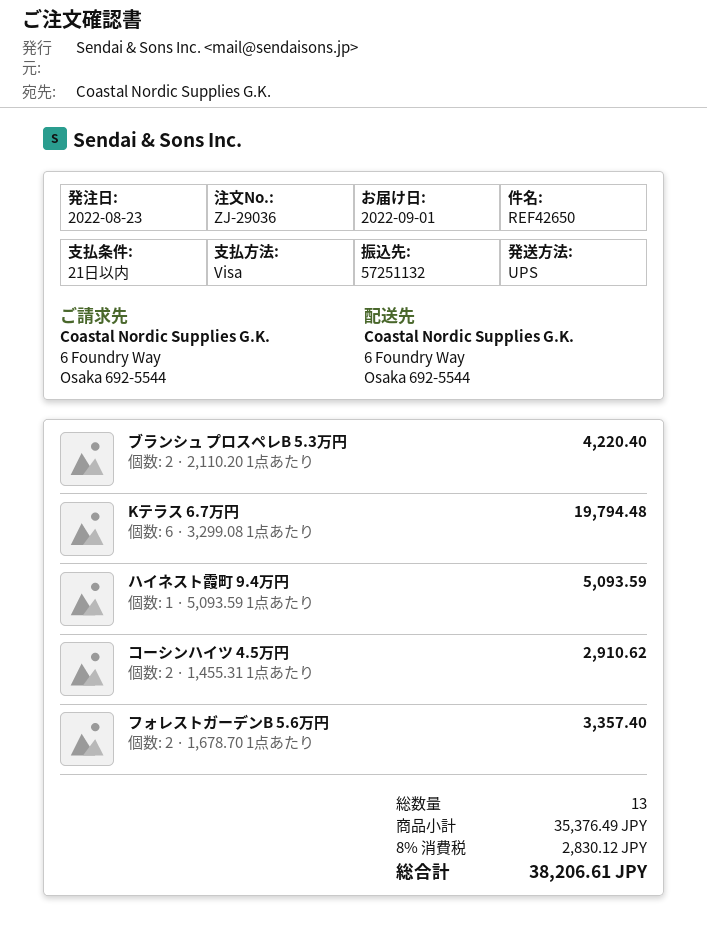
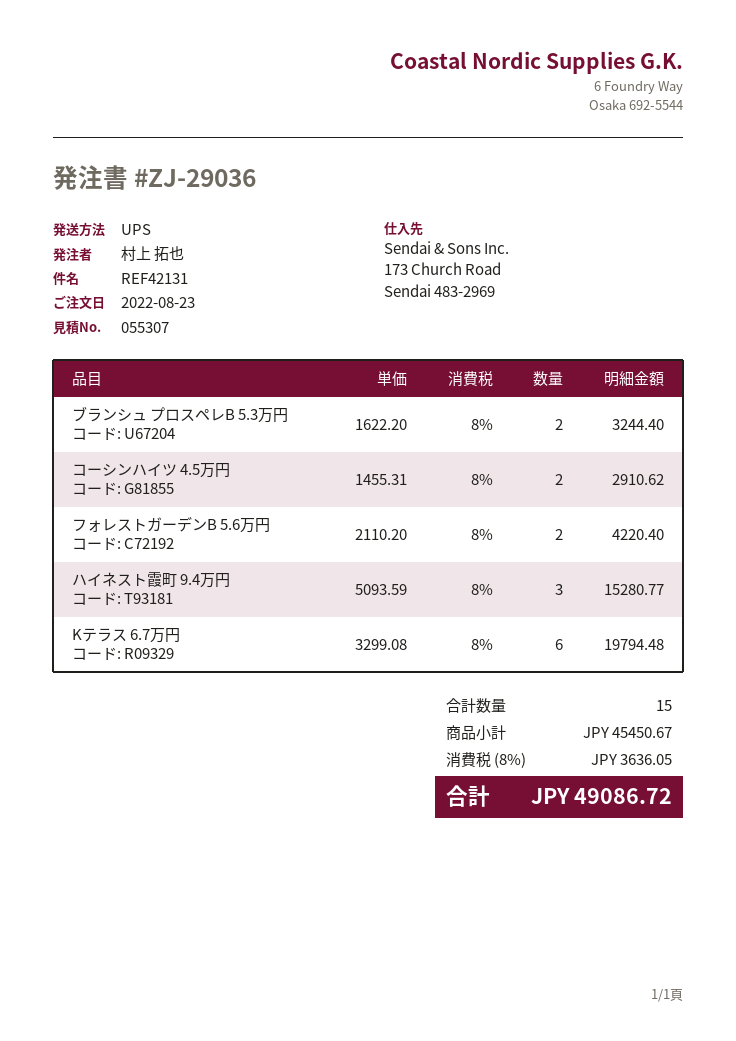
reference: REF42650 -> REF42131
ブランシュ プロスペレB 5.3万円: 2 x 2110.20 = 4220.40 -> 2 x 1622.20 = 3244.40
ハイネスト霞町 9.4万円: 1 x 5093.59 = 5093.59 -> 3 x 5093.59 = 15280.77
フォレストガーデンB 5.6万円: 2 x 1678.70 = 3357.40 -> 2 x 2110.20 = 4220.40
total quantity: 13 -> 15
subtotal: 35376.49 -> 45450.67
tax: 8% = 2830.12 -> 8% = 3636.05
total: 38206.61 -> 49086.72

